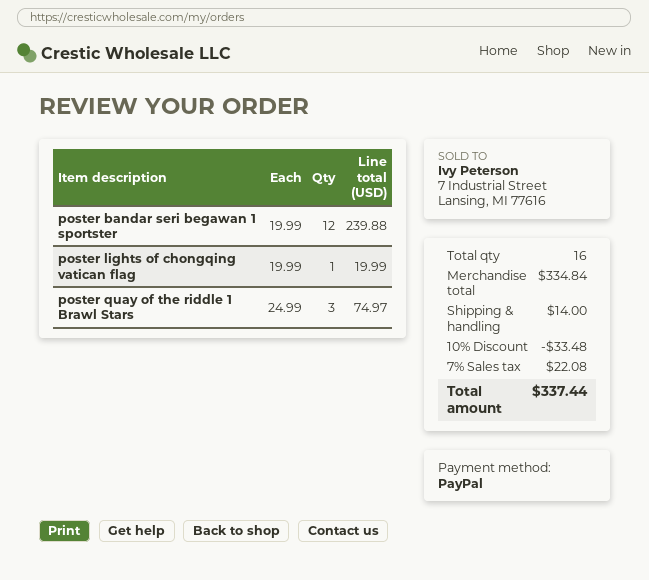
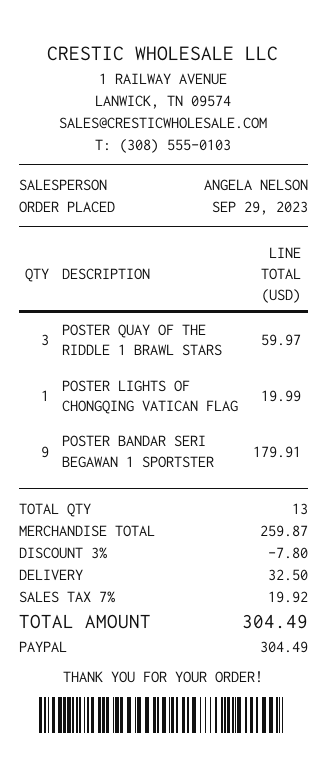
poster bandar seri begawan 1 sportster: 12 for 239.88 -> 9 for 179.91
poster quay of the riddle 1 Brawl Stars: 3 for 74.97 -> 3 for 59.97
total quantity: 16 -> 13
subtotal: 334.84 -> 259.87
discount: 10% = 33.48 -> 3% = 7.80
shipping: 14.00 -> 32.50
tax: 7% = 22.08 -> 7% = 19.92
total: 337.44 -> 304.49

